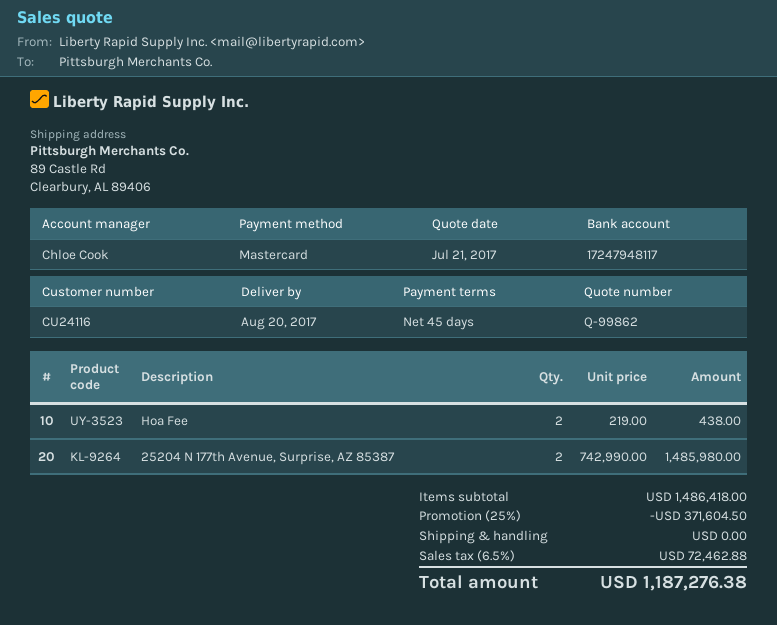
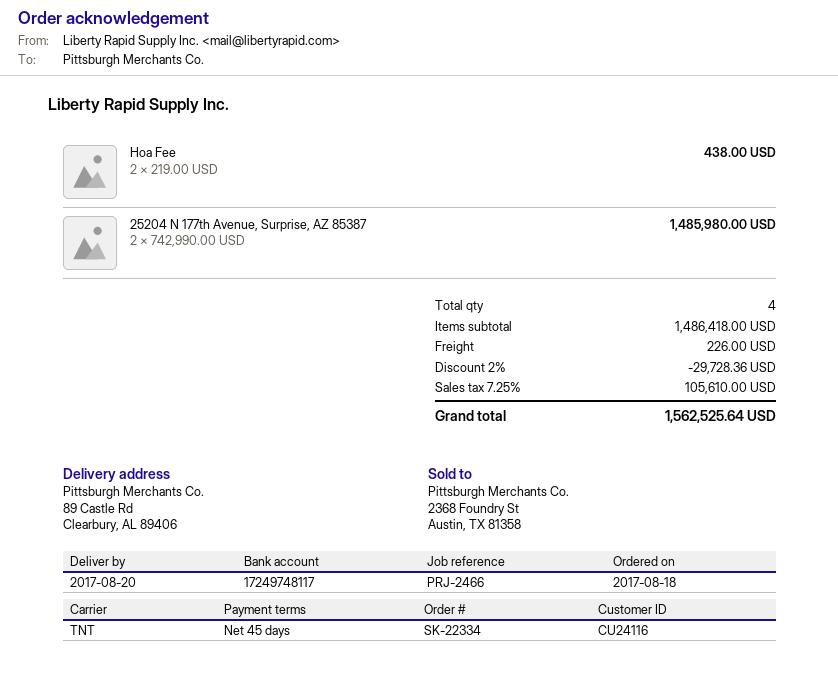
bank account: 17247948117 -> 17249748117
discount: 25% = 371604.50 -> 2% = 29728.36
shipping: 0.00 -> 226.00
tax: 6.5% = 72462.88 -> 7.25% = 105610.00
total: 1187276.38 -> 1562525.64

